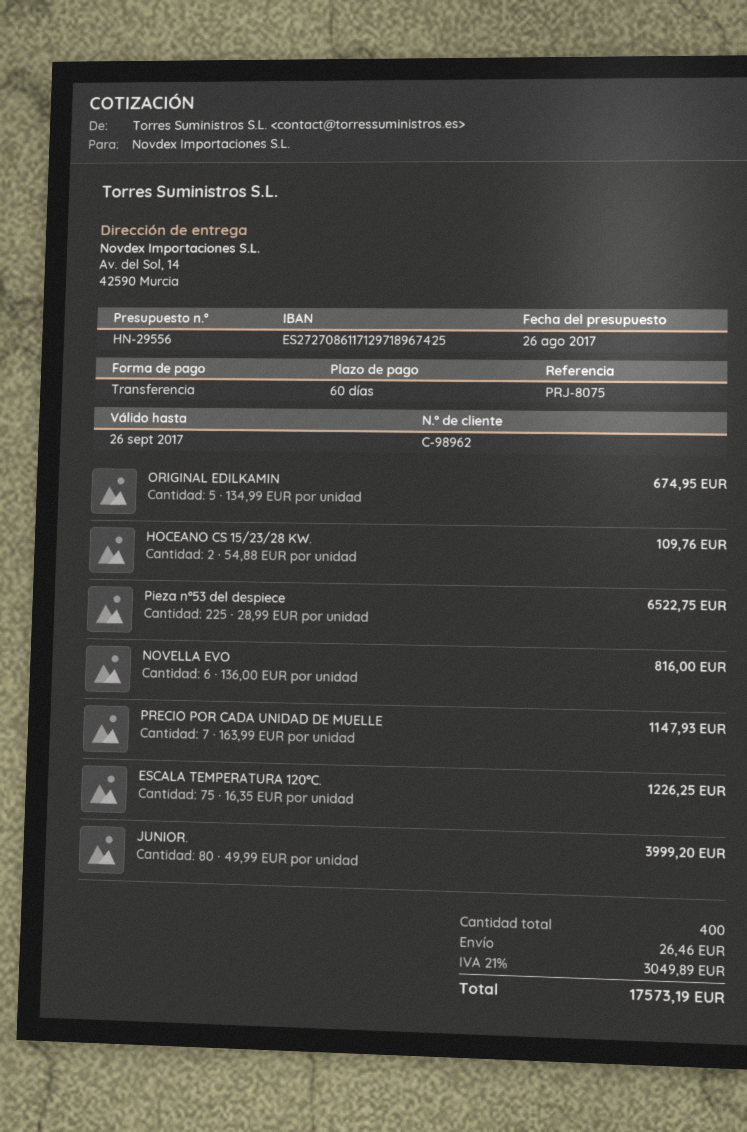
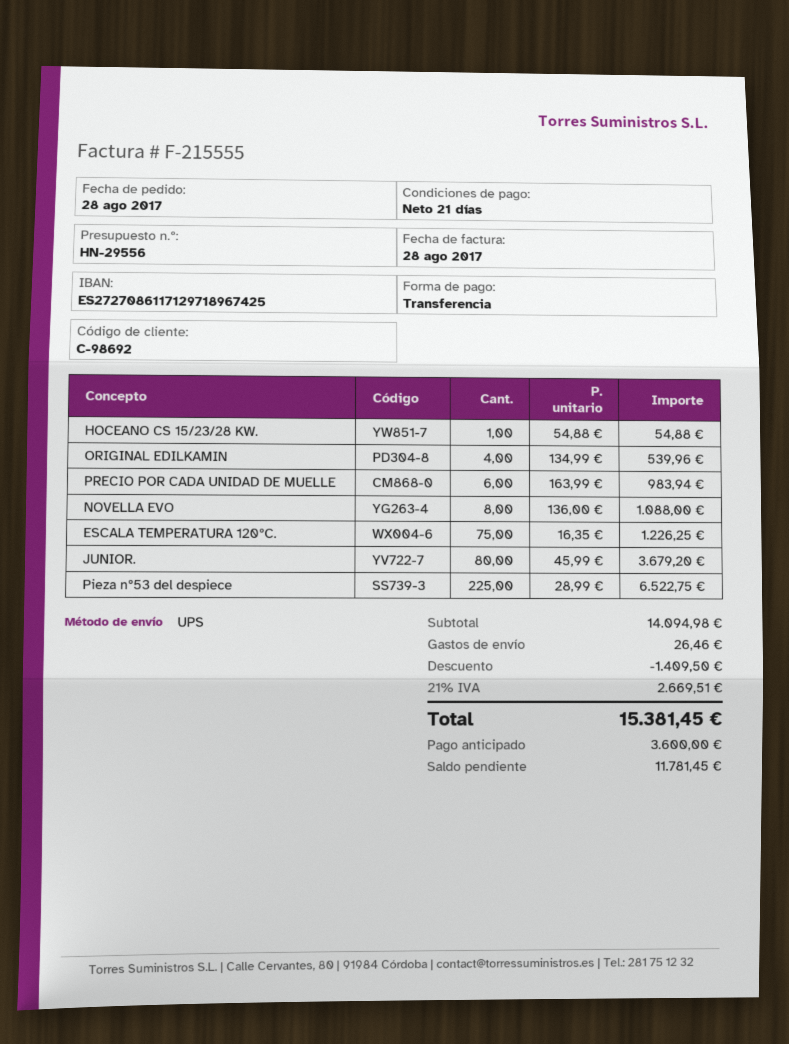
payment terms: 60 days -> 21 days
customer number: C-98962 -> C-98692
ORIGINAL EDILKAMIN: 5 x 134.99 = 674.95 -> 4 x 134.99 = 539.96
HOCEANO CS 15/23/28 KW.: 2 x 54.88 = 109.76 -> 1 x 54.88 = 54.88
NOVELLA EVO: 6 x 136.00 = 816.00 -> 8 x 136.00 = 1088.00
PRECIO POR CADA UNIDAD DE MUELLE: 7 x 163.99 = 1147.93 -> 6 x 163.99 = 983.94
JUNIOR.: 80 x 49.99 = 3999.20 -> 80 x 45.99 = 3679.20
discount: none -> 1409.50
tax: 21% = 3049.89 -> 21% = 2669.51
total: 17573.19 -> 15381.45

